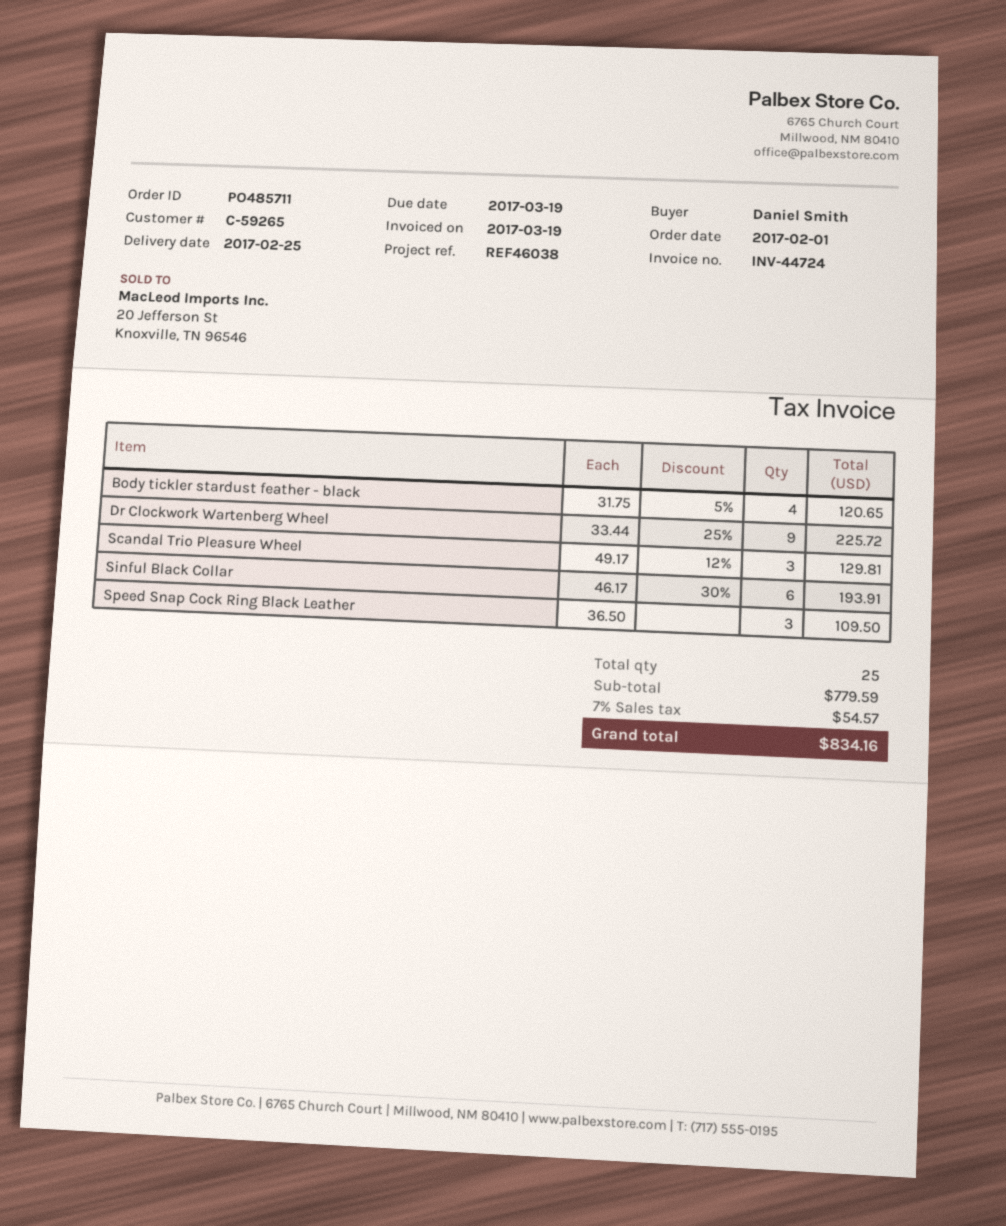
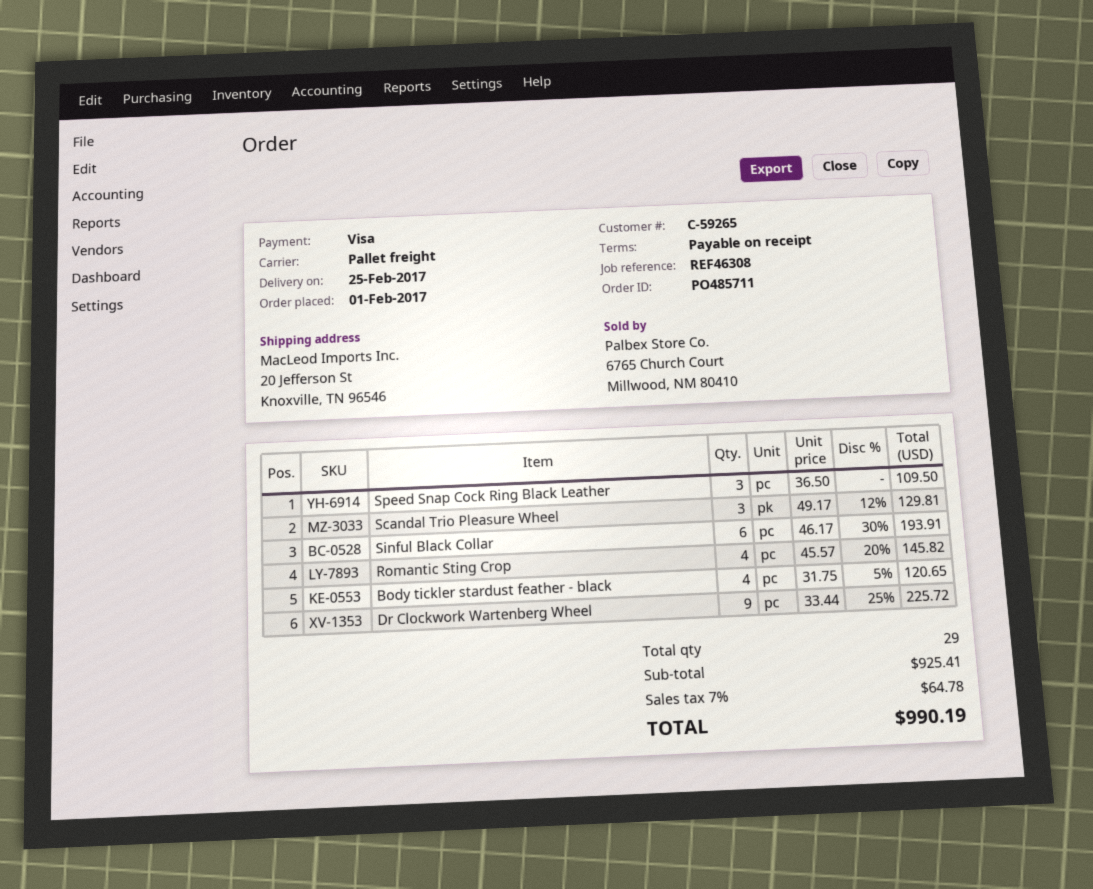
reference: REF46038 -> REF46308
Romantic Sting Crop: none -> 4 x 45.57 - 20% = 145.82
total quantity: 25 -> 29
subtotal: 779.59 -> 925.41
tax: 7% = 54.57 -> 7% = 64.78
total: 834.16 -> 990.19

